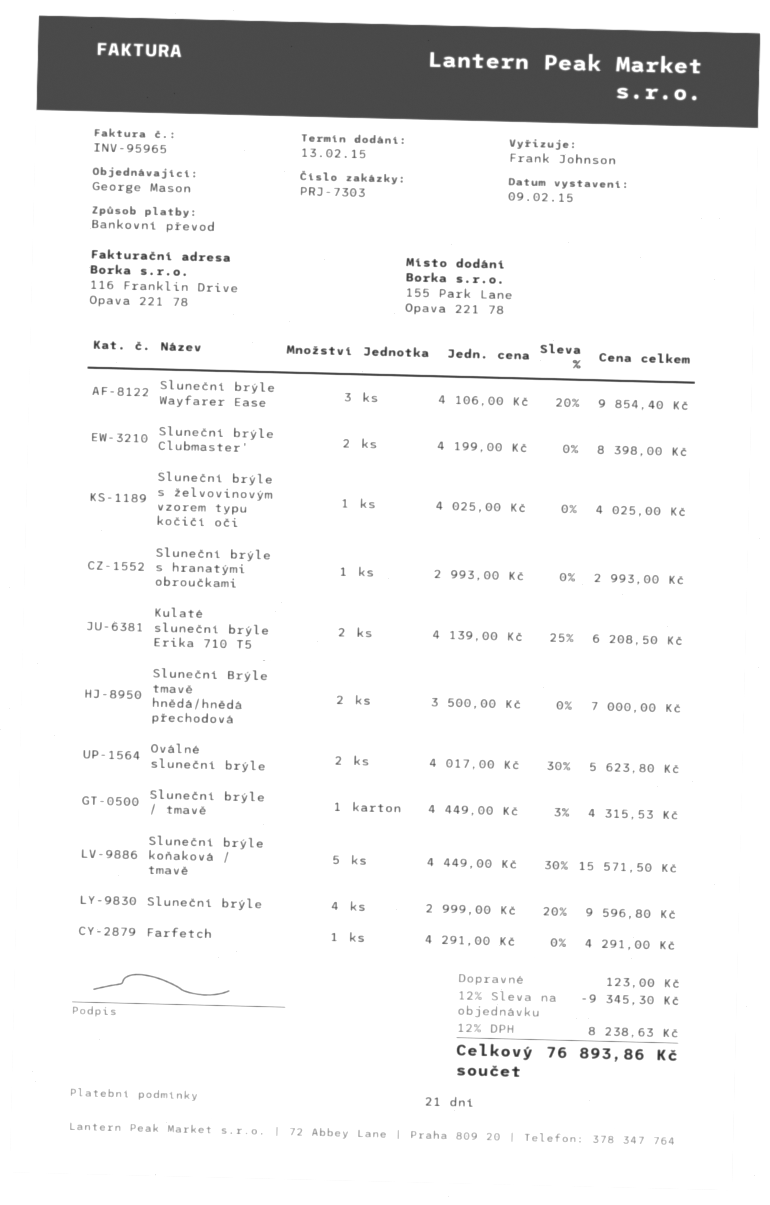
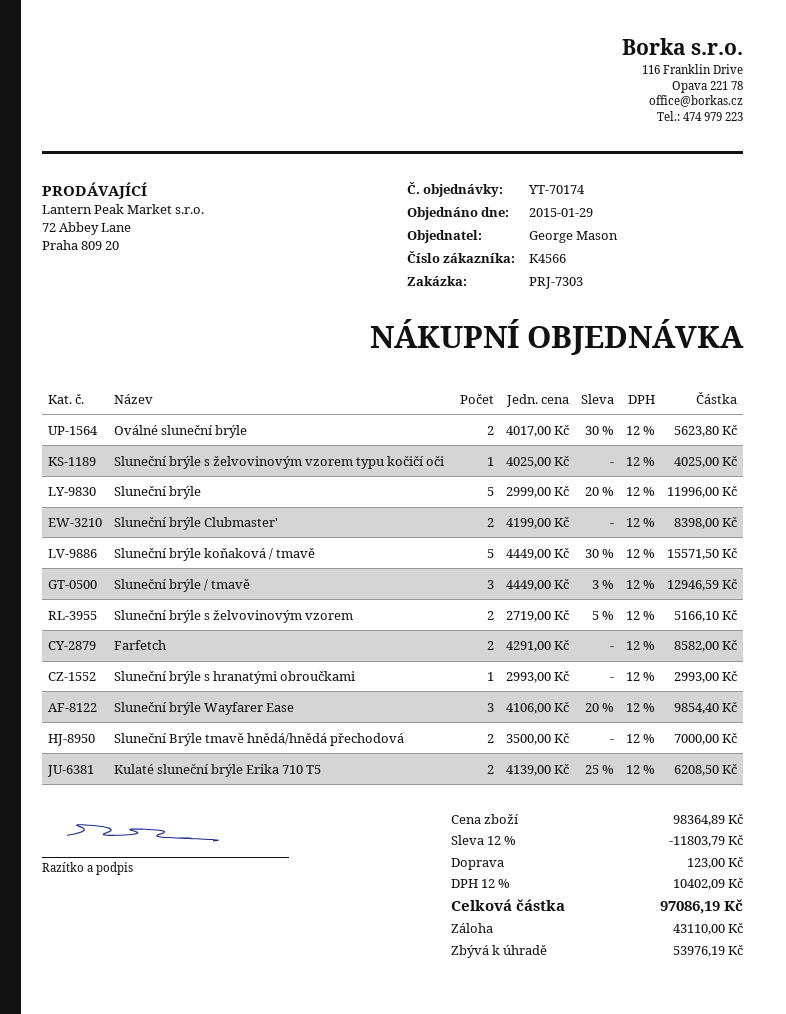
Sluneční brýle / tmavě: 1 x 4449.00 - 3% = 4315.53 -> 3 x 4449.00 - 3% = 12946.59
Sluneční brýle: 4 x 2999.00 - 20% = 9596.80 -> 5 x 2999.00 - 20% = 11996.00
Farfetch: 1 x 4291.00 = 4291.00 -> 2 x 4291.00 = 8582.00
Sluneční brýle s želvovinovým vzorem: none -> 2 x 2719.00 - 5% = 5166.10
discount: 12% = 9345.30 -> 12% = 11803.79
tax: 12% = 8238.63 -> 12% = 10402.09
total: 76893.86 -> 97086.19

